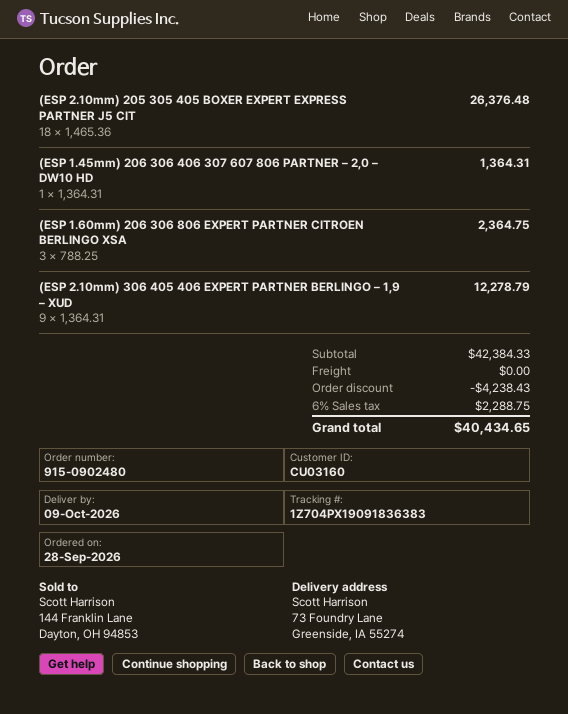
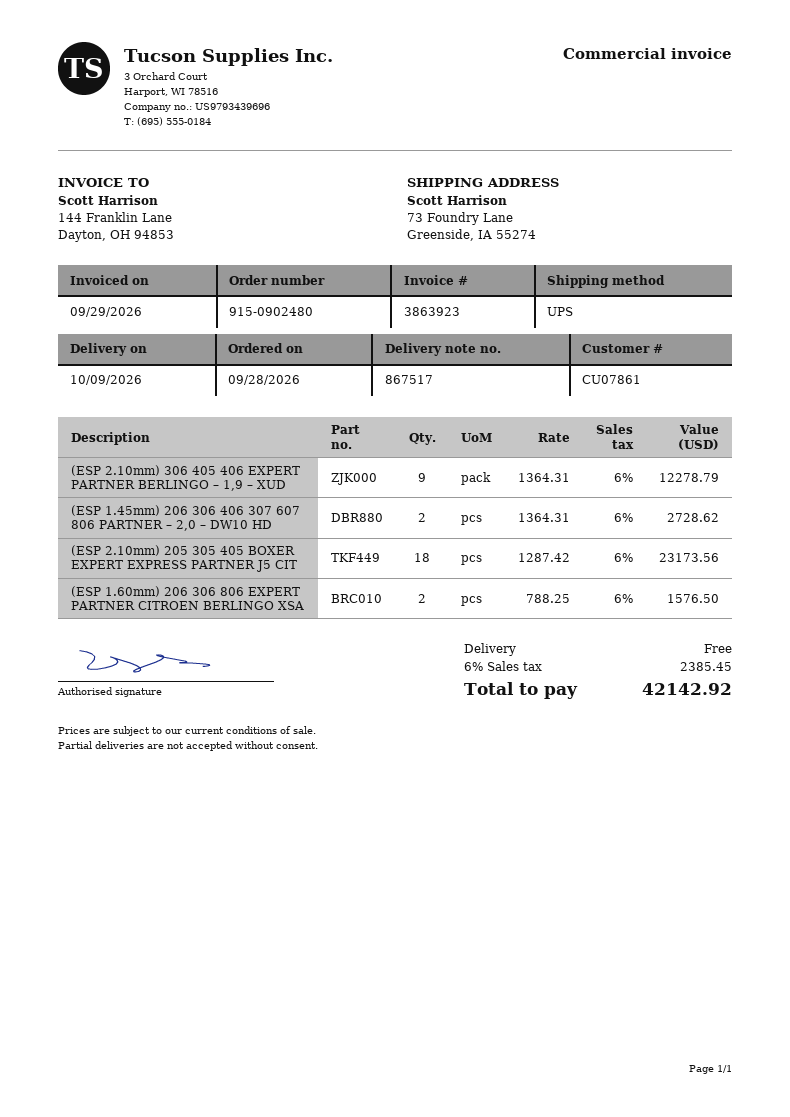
customer number: CU03160 -> CU07861
(ESP 2.10mm) 205 305 405 BOXER EXPERT EXPRESS PARTNER J5 CIT: 18 x 1465.36 = 26376.48 -> 18 x 1287.42 = 23173.56
(ESP 1.45mm) 206 306 406 307 607 806 PARTNER – 2,0 – DW10 HD: 1 x 1364.31 = 1364.31 -> 2 x 1364.31 = 2728.62
(ESP 1.60mm) 206 306 806 EXPERT PARTNER CITROEN BERLINGO XSA: 3 x 788.25 = 2364.75 -> 2 x 788.25 = 1576.50
discount: 4238.43 -> none
tax: 6% = 2288.75 -> 6% = 2385.45
total: 40434.65 -> 42142.92

